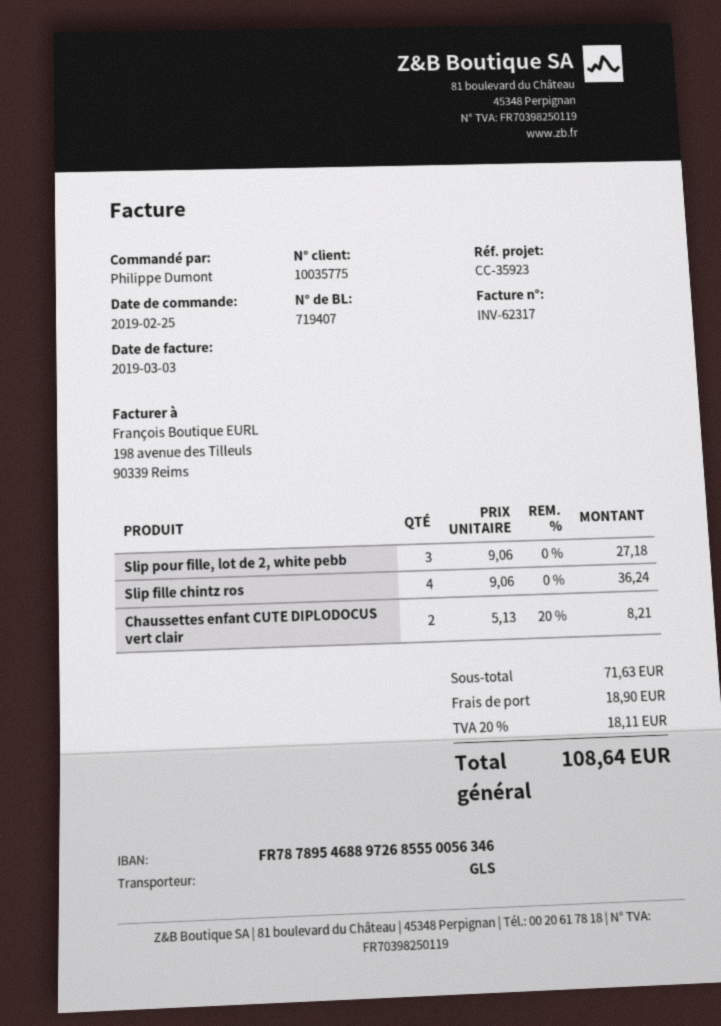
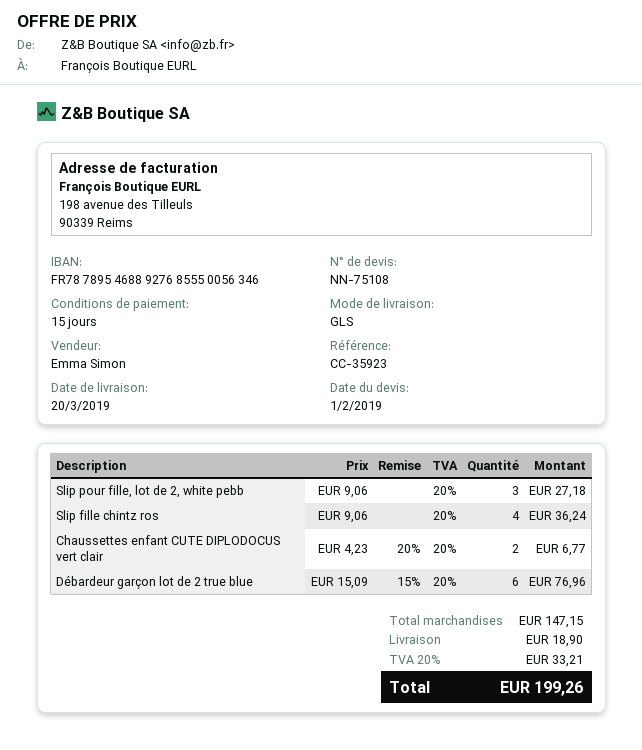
bank account: FR7878954688972685550056346 -> FR7878954688927685550056346
Chaussettes enfant CUTE DIPLODOCUS vert clair: 2 x 5.13 - 20% = 8.21 -> 2 x 4.23 - 20% = 6.77
Débardeur garçon lot de 2 true blue: none -> 6 x 15.09 - 15% = 76.96
subtotal: 71.63 -> 147.15
tax: 20% = 18.11 -> 20% = 33.21
total: 108.64 -> 199.26

